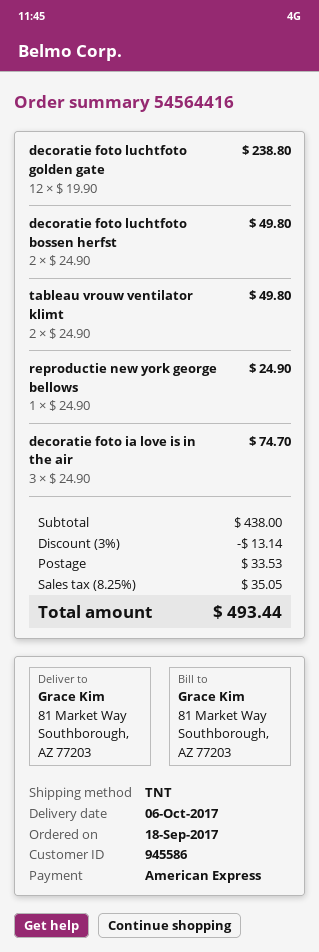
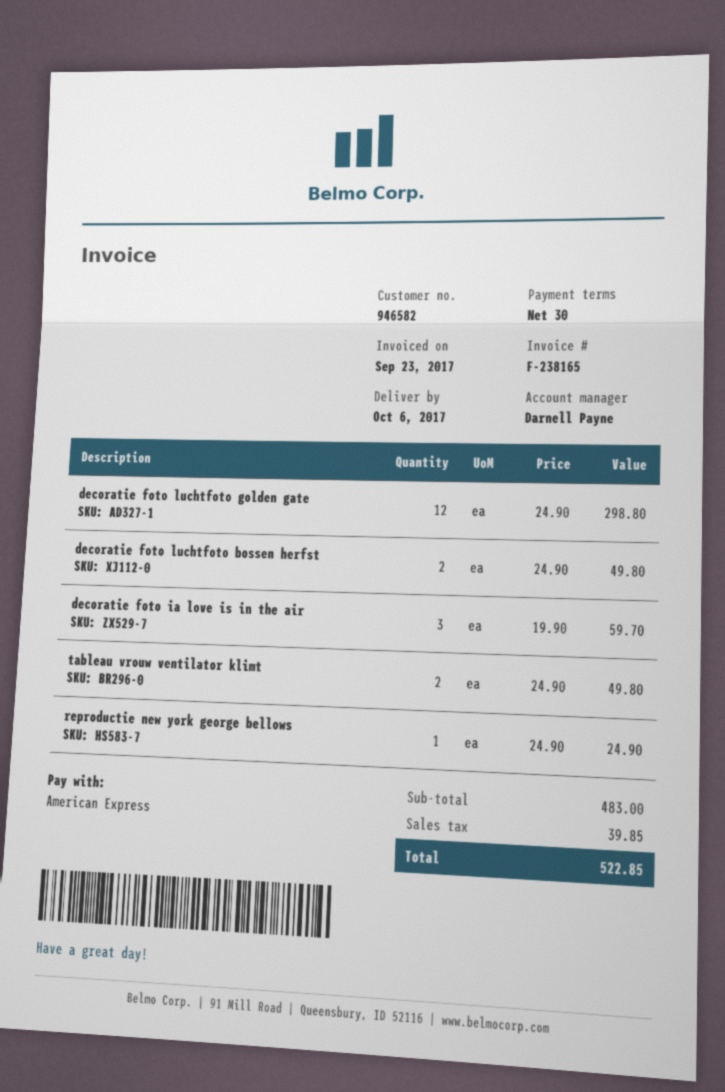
customer number: 945586 -> 946582
decoratie foto luchtfoto golden gate: 12 x 19.90 = 238.80 -> 12 x 24.90 = 298.80
decoratie foto ia love is in the air: 3 x 24.90 = 74.70 -> 3 x 19.90 = 59.70
subtotal: 438.00 -> 483.00
discount: 3% = 13.14 -> none
shipping: 33.53 -> none
tax: 35.05 -> 39.85
total: 493.44 -> 522.85

